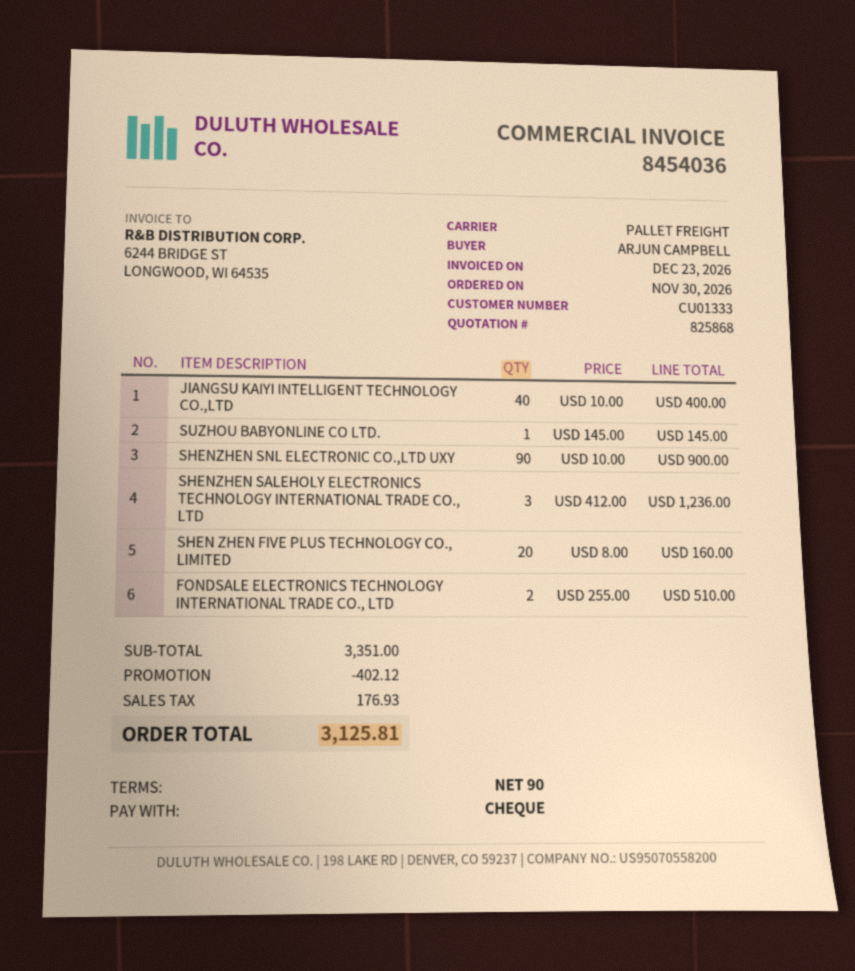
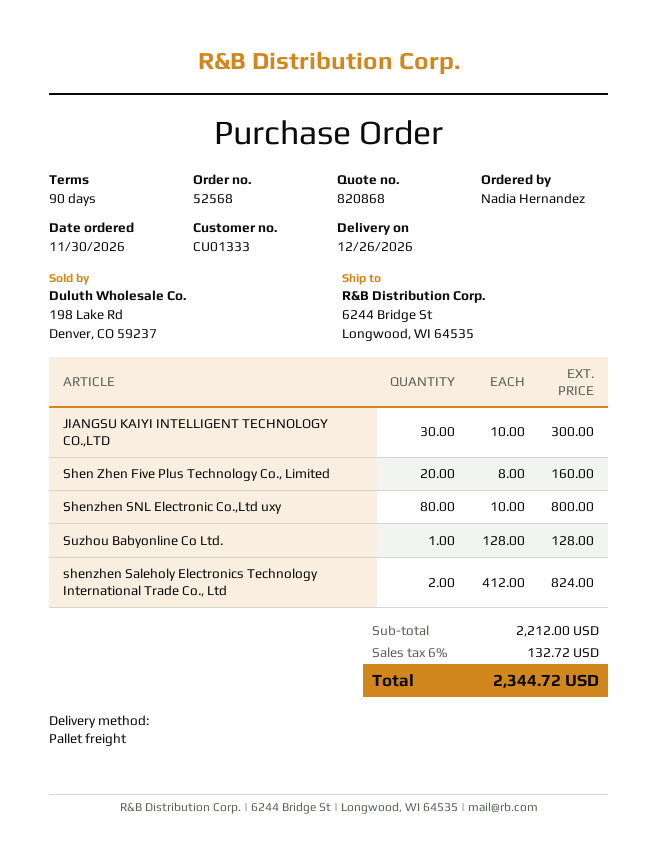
quote number: 825868 -> 820868
ordered by: ARJUN CAMPBELL -> Nadia Hernandez
JIANGSU KAIYI INTELLIGENT TECHNOLOGY CO.,LTD: 40 x 10.00 = 400.00 -> 30 x 10.00 = 300.00
SUZHOU BABYONLINE CO LTD.: 1 x 145.00 = 145.00 -> 1 x 128.00 = 128.00
SHENZHEN SNL ELECTRONIC CO.,LTD UXY: 90 x 10.00 = 900.00 -> 80 x 10.00 = 800.00
SHENZHEN SALEHOLY ELECTRONICS TECHNOLOGY INTERNATIONAL TRADE CO., LTD: 3 x 412.00 = 1236.00 -> 2 x 412.00 = 824.00
FONDSALE ELECTRONICS TECHNOLOGY INTERNATIONAL TRADE CO., LTD: 2 x 255.00 = 510.00 -> none
subtotal: 3351.00 -> 2212.00
discount: 402.12 -> none
tax: 176.93 -> 132.72
total: 3125.81 -> 2344.72

